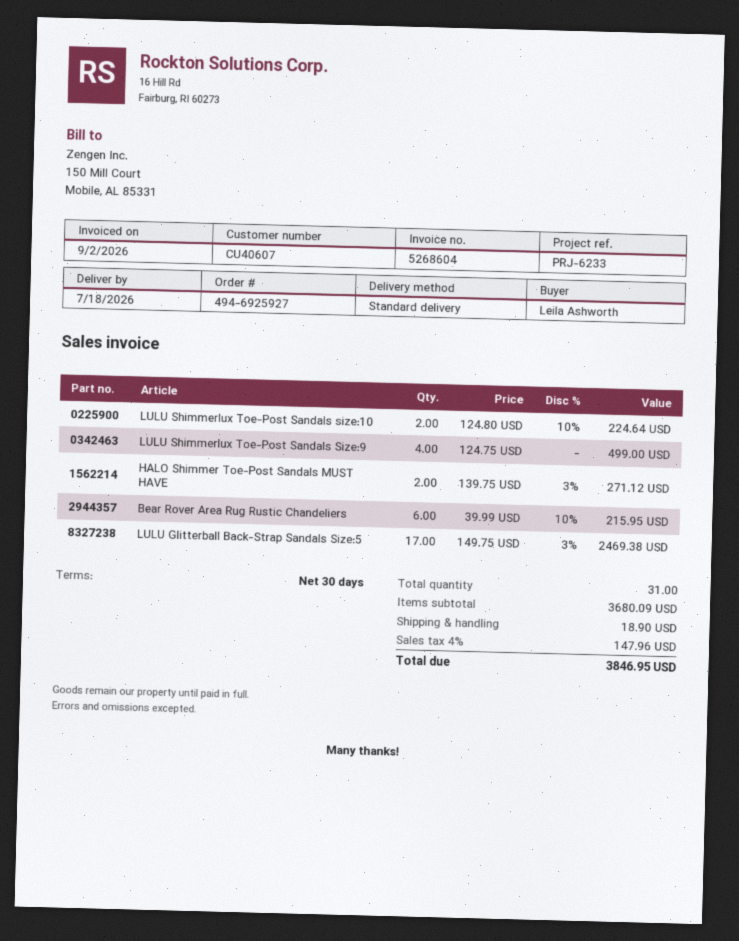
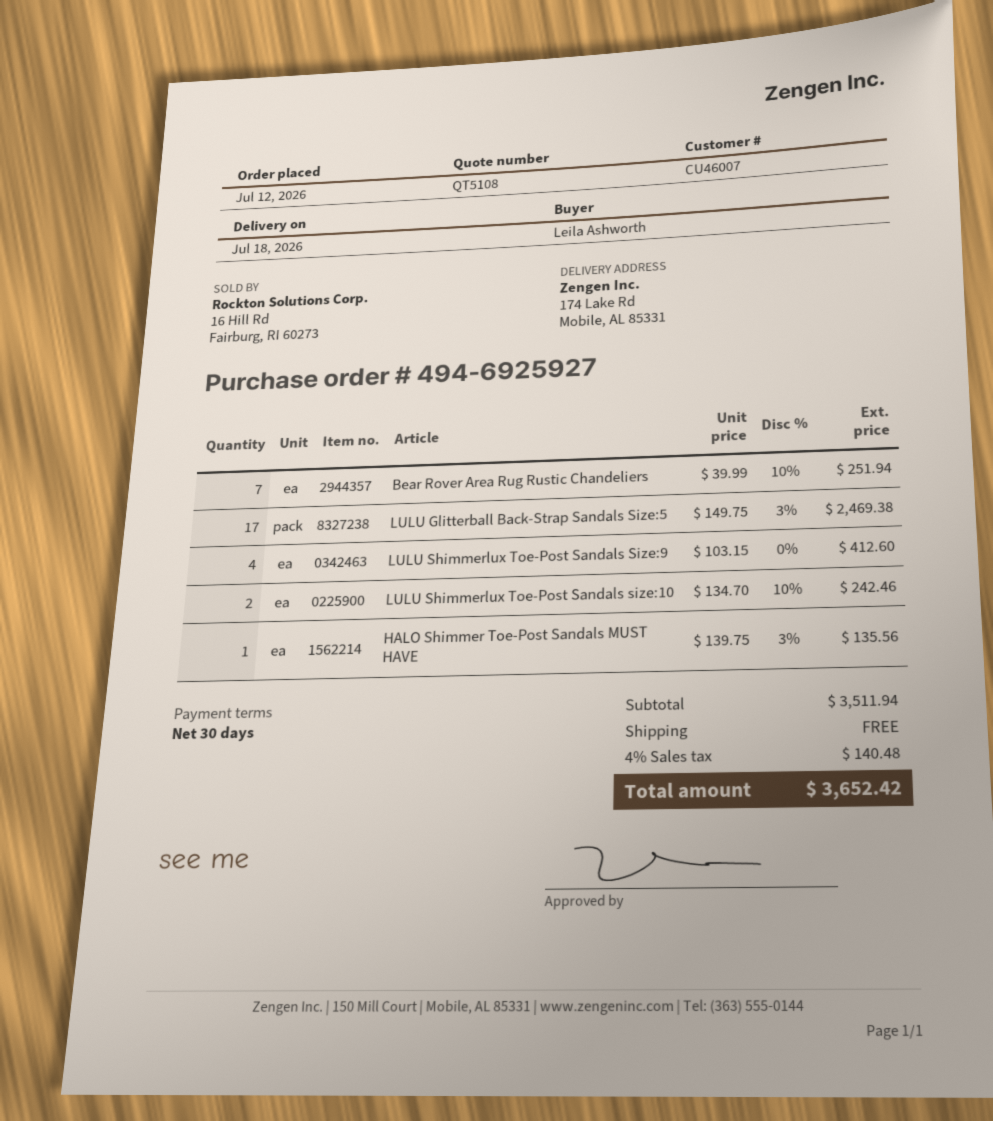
customer number: CU40607 -> CU46007
LULU Shimmerlux Toe-Post Sandals size:10: 2 x 124.80 - 10% = 224.64 -> 2 x 134.70 - 10% = 242.46
LULU Shimmerlux Toe-Post Sandals Size:9: 4 x 124.75 = 499.00 -> 4 x 103.15 = 412.60
HALO Shimmer Toe-Post Sandals MUST HAVE: 2 x 139.75 - 3% = 271.12 -> 1 x 139.75 - 3% = 135.56
Bear Rover Area Rug Rustic Chandeliers: 6 x 39.99 - 10% = 215.95 -> 7 x 39.99 - 10% = 251.94
subtotal: 3680.09 -> 3511.94
shipping: 18.90 -> 0.00
tax: 4% = 147.96 -> 4% = 140.48
total: 3846.95 -> 3652.42

